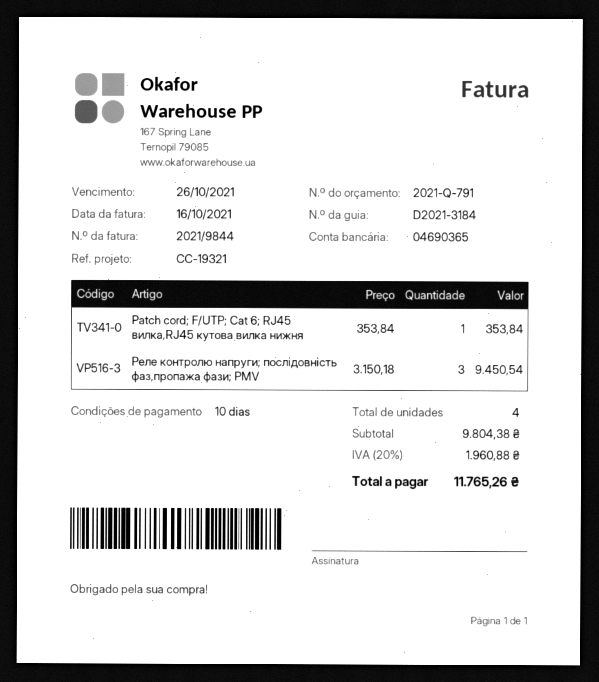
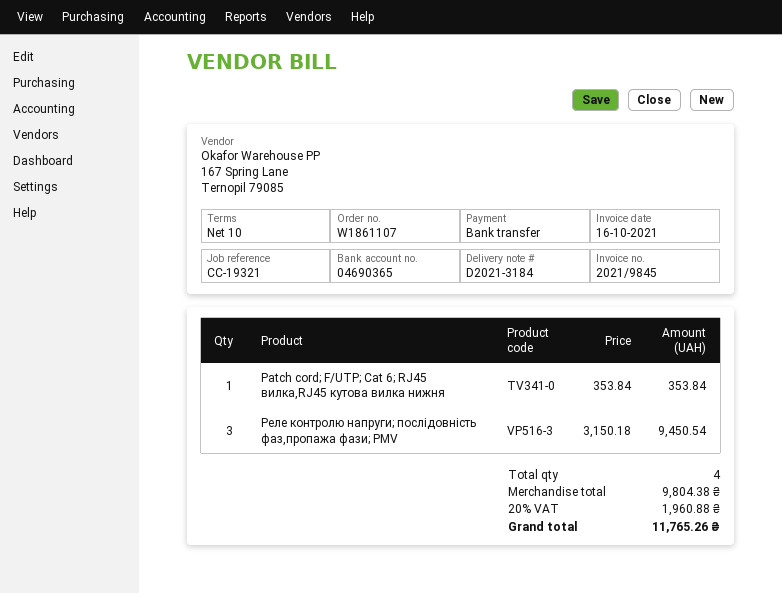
invoice number: 2021/9844 -> 2021/9845

